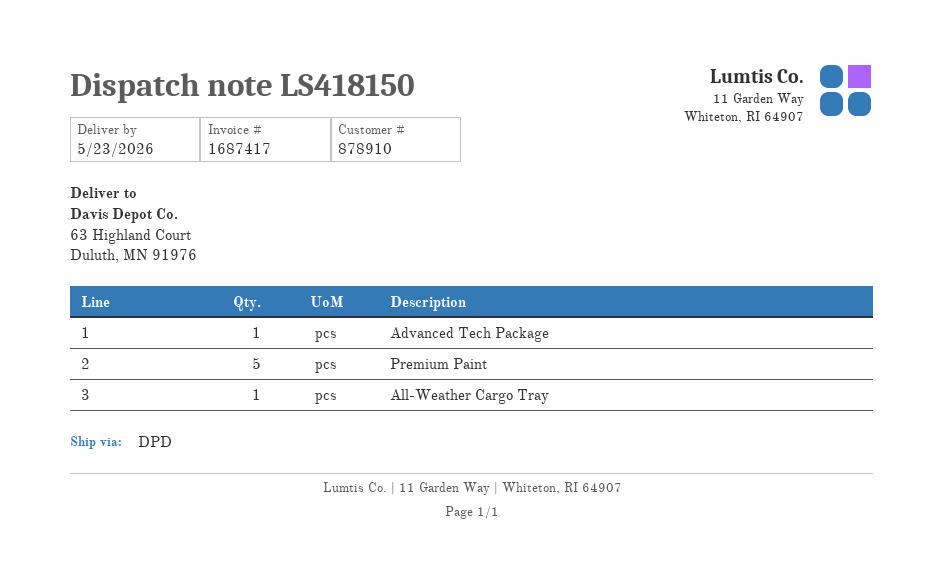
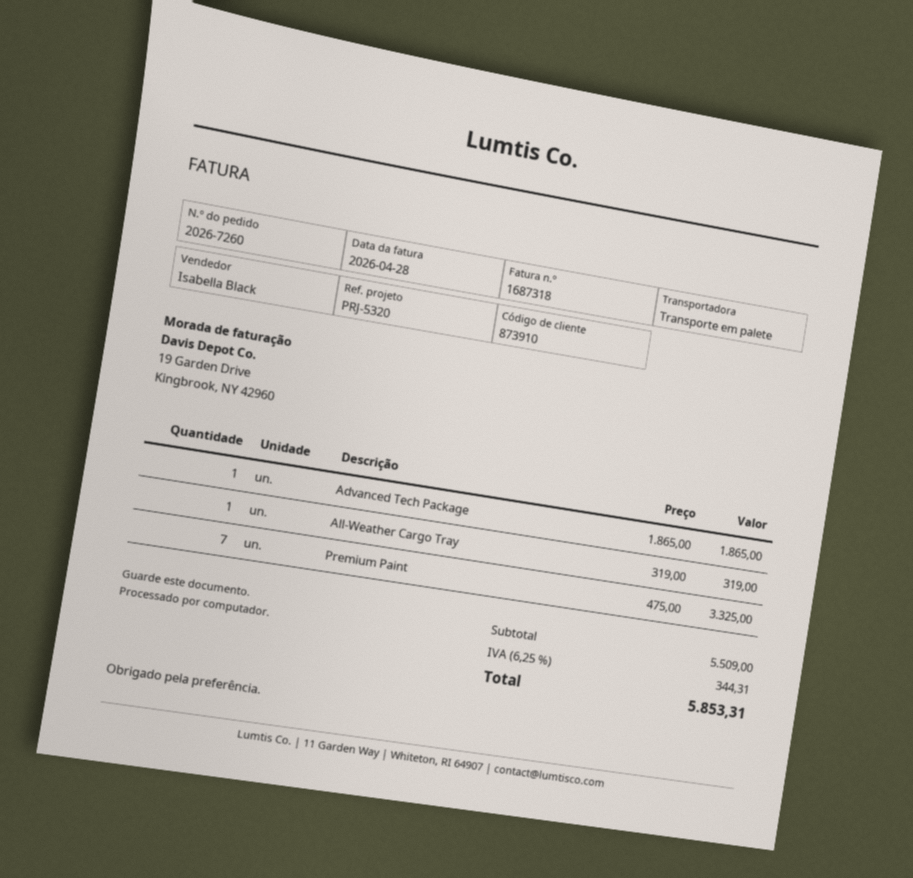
invoice number: 1687417 -> 1687318
customer number: 878910 -> 873910
shipping method: DPD -> pallet freight
Premium Paint: 5 -> 7

